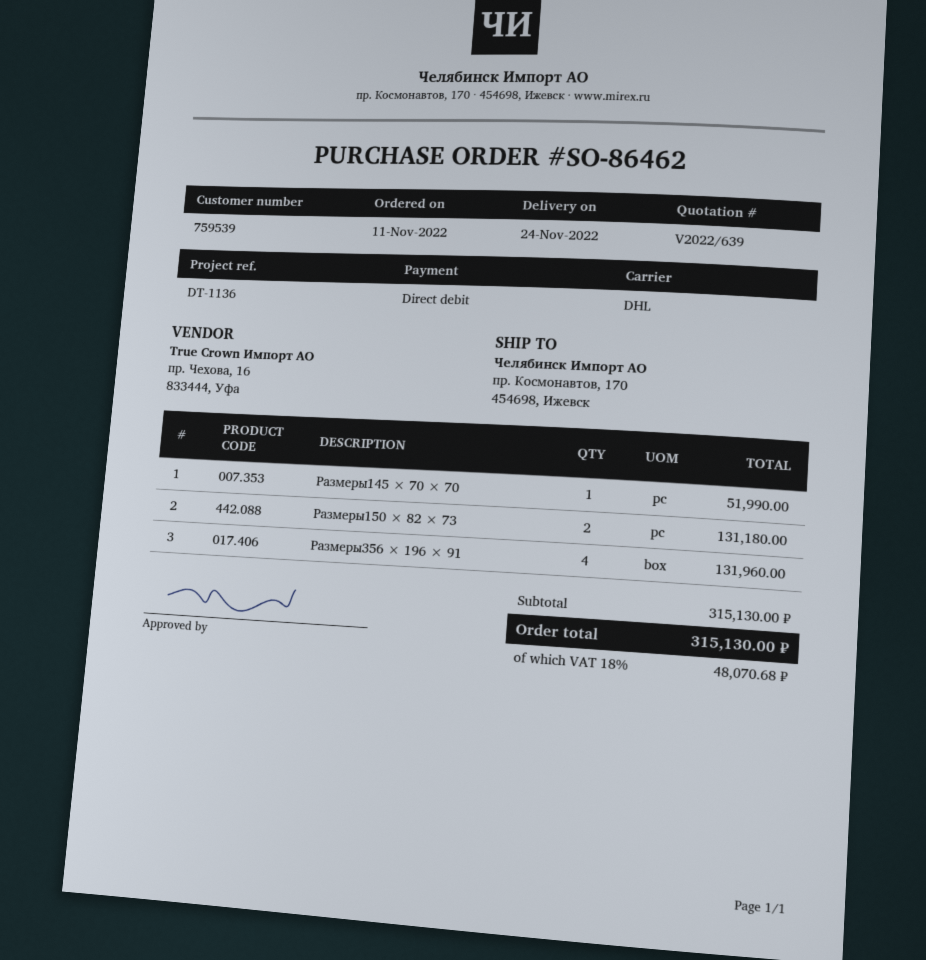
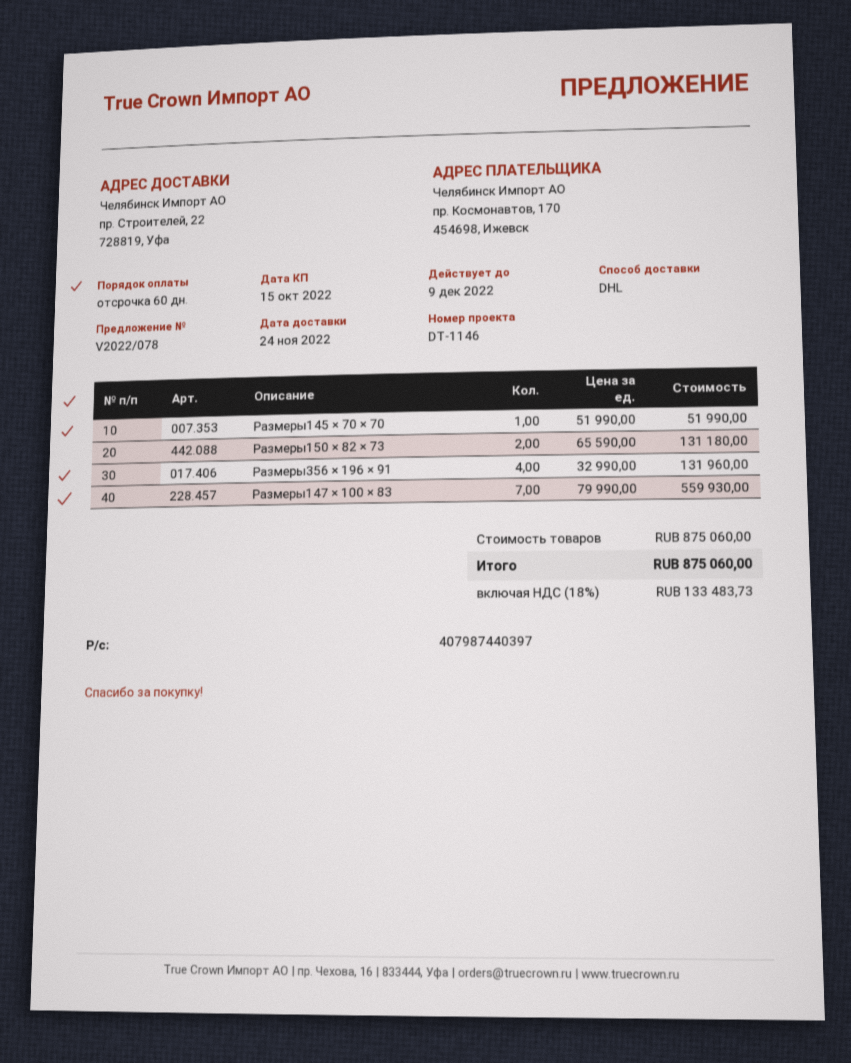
quote number: V2022/639 -> V2022/078
reference: DT-1136 -> DT-1146
ship to: пр. Космонавтов, 170, 454698, Ижевск -> пр. Строителей, 22, 728819, Уфа
Размеры147 × 100 × 83: none -> 7 for 559930.00
subtotal: 315130.00 -> 875060.00
tax: 18% = 48070.68 -> 18% = 133483.73
total: 315130.00 -> 875060.00

